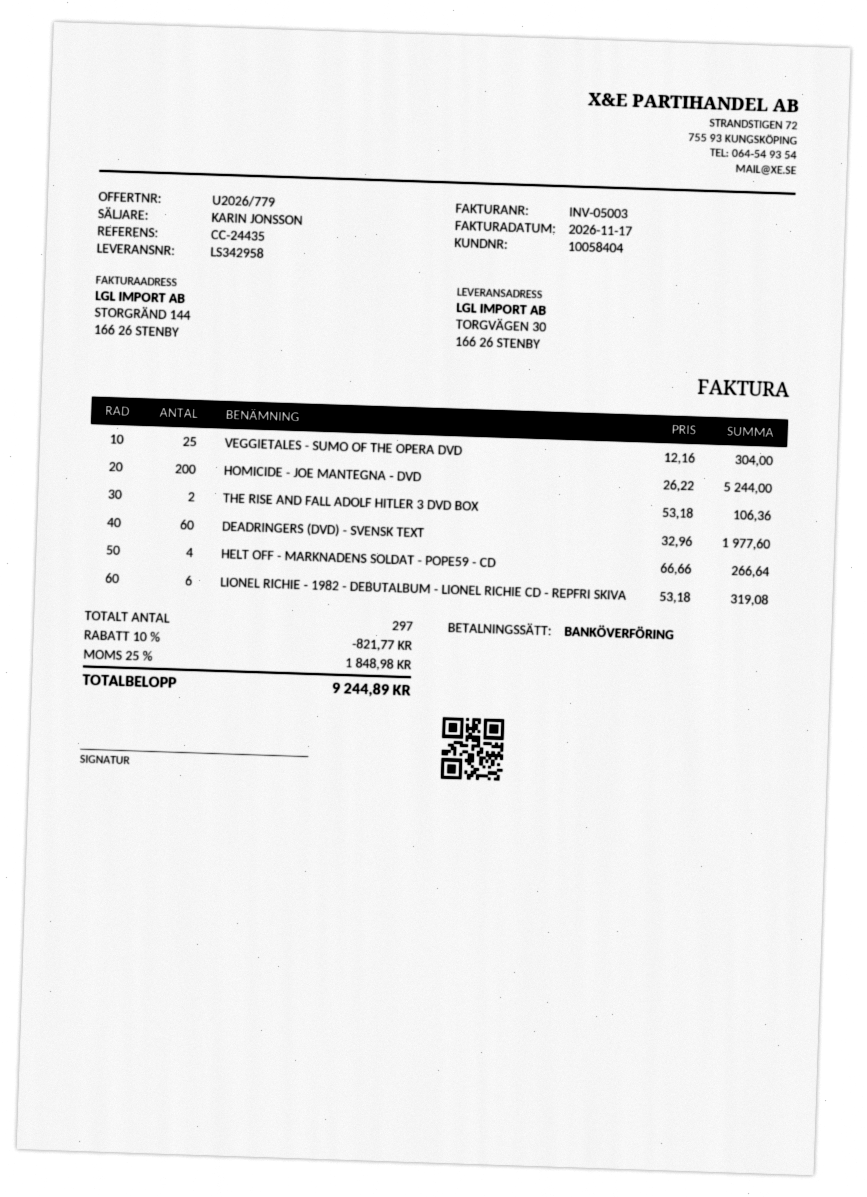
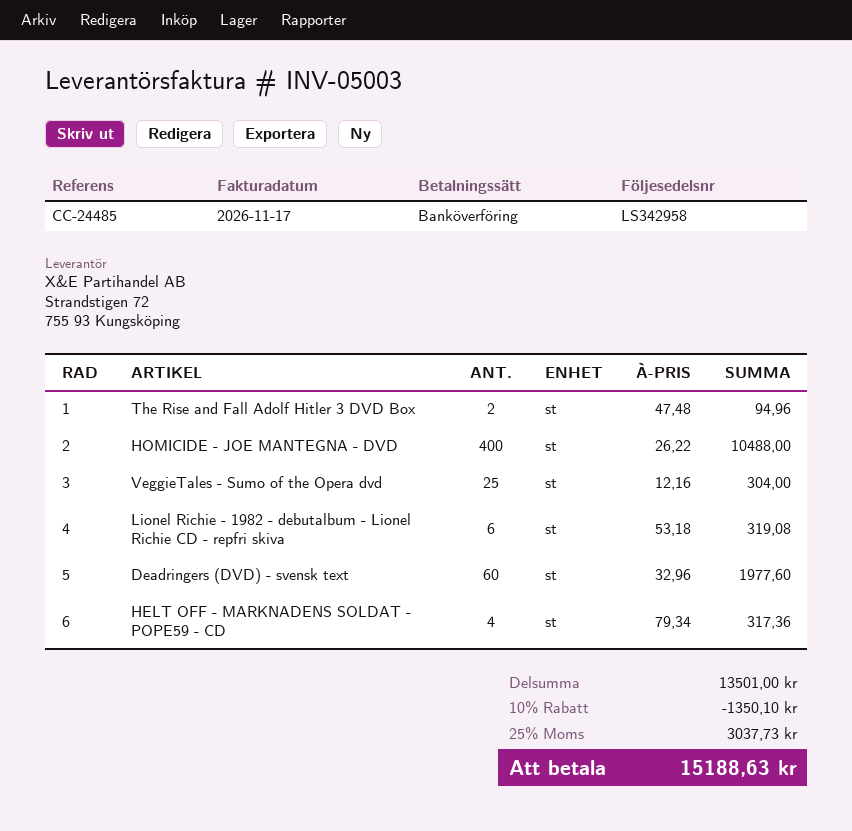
reference: CC-24435 -> CC-24485
HOMICIDE - JOE MANTEGNA - DVD: 200 x 26.22 = 5244.00 -> 400 x 26.22 = 10488.00
THE RISE AND FALL ADOLF HITLER 3 DVD BOX: 2 x 53.18 = 106.36 -> 2 x 47.48 = 94.96
HELT OFF - MARKNADENS SOLDAT - POPE59 - CD: 4 x 66.66 = 266.64 -> 4 x 79.34 = 317.36
discount: 10% = 821.77 -> 10% = 1350.10
tax: 25% = 1848.98 -> 25% = 3037.73
total: 9244.89 -> 15188.63

